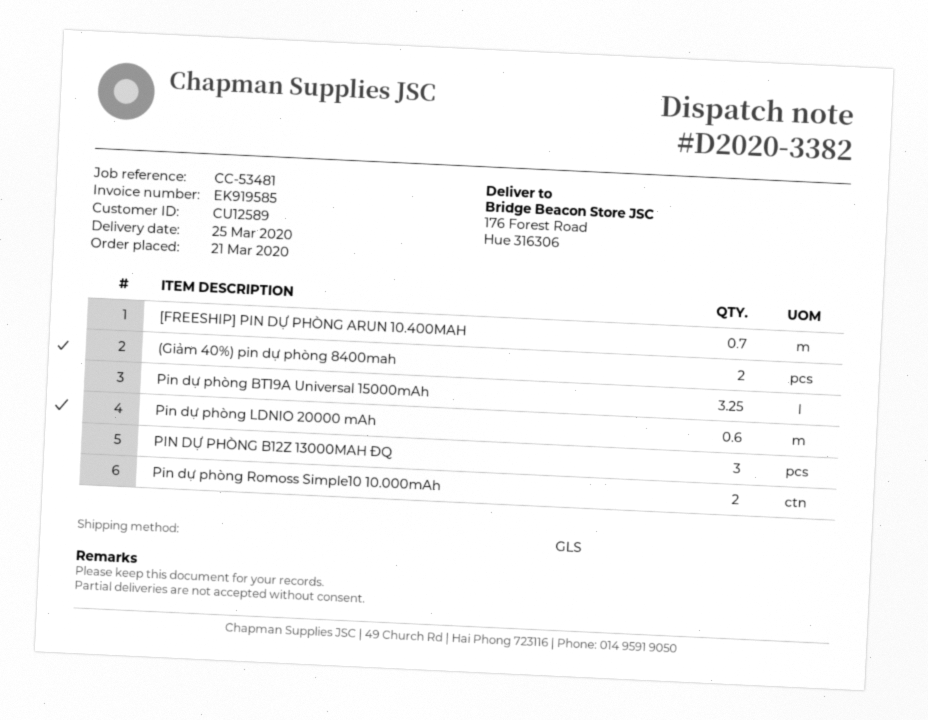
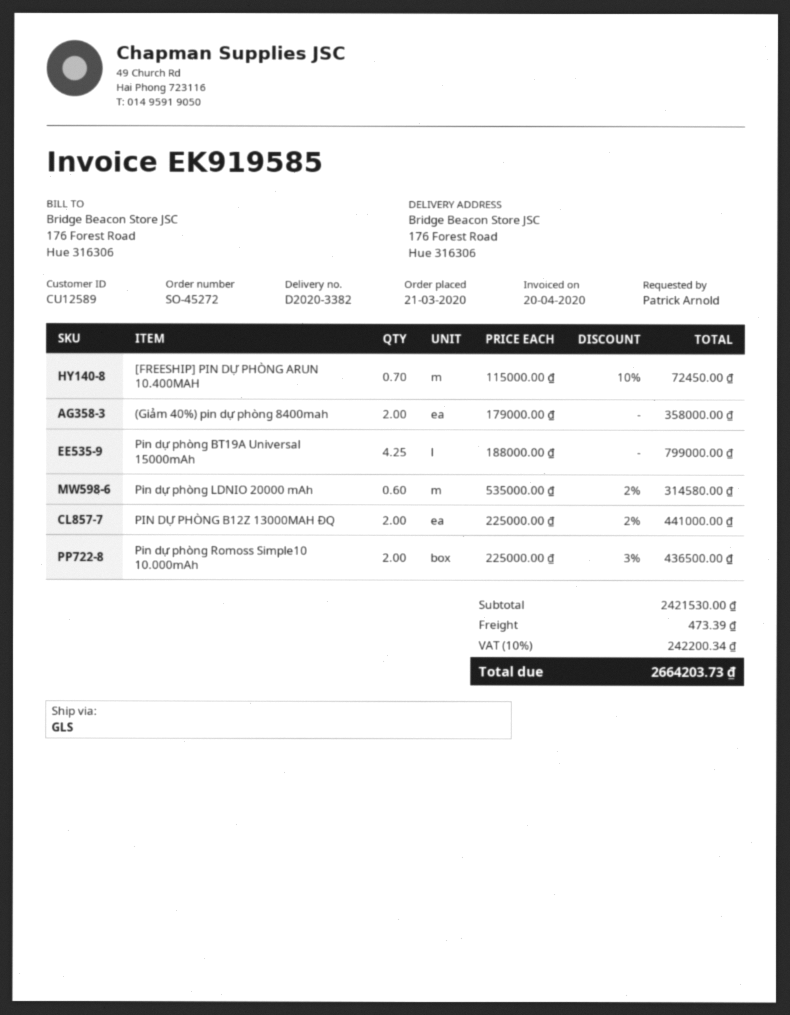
Pin dự phòng BT19A Universal 15000mAh: 3.25 -> 4.25
PIN DỰ PHÒNG B12Z 13000MAH ĐQ: 3 -> 2

